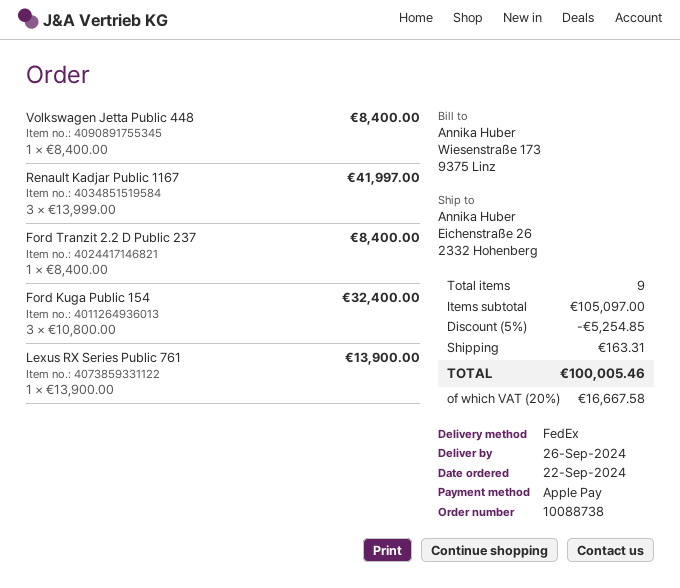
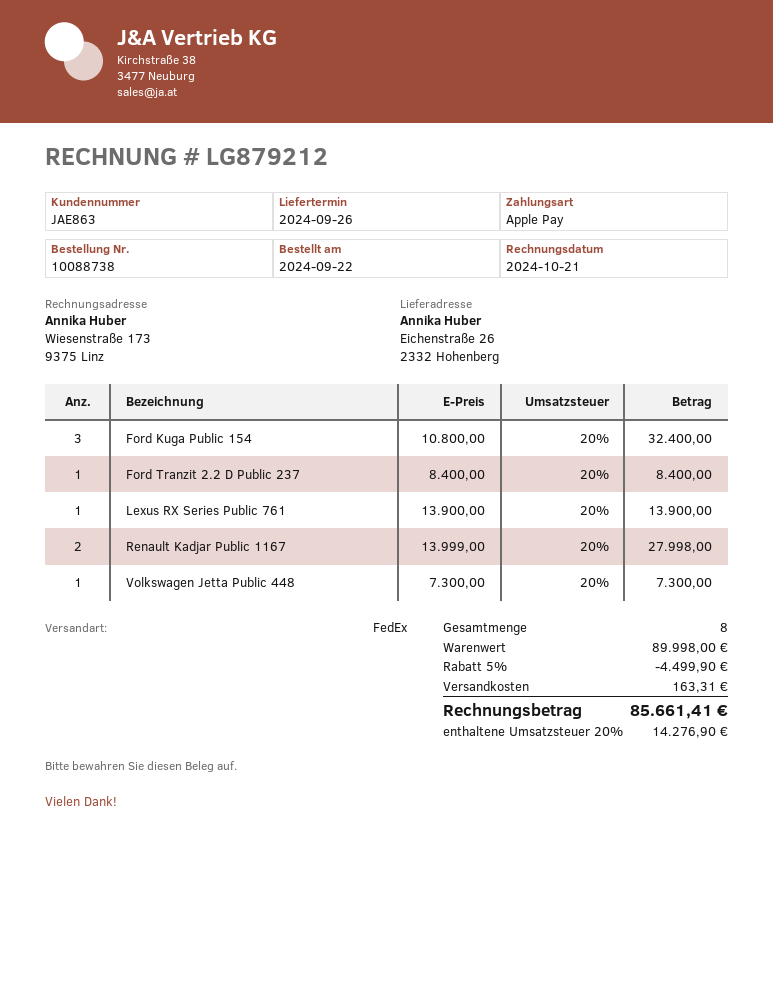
Volkswagen Jetta Public 448: 1 x 8400.00 = 8400.00 -> 1 x 7300.00 = 7300.00
Renault Kadjar Public 1167: 3 x 13999.00 = 41997.00 -> 2 x 13999.00 = 27998.00
total quantity: 9 -> 8
subtotal: 105097.00 -> 89998.00
discount: 5% = 5254.85 -> 5% = 4499.90
tax: 20% = 16667.58 -> 20% = 14276.90
total: 100005.46 -> 85661.41

